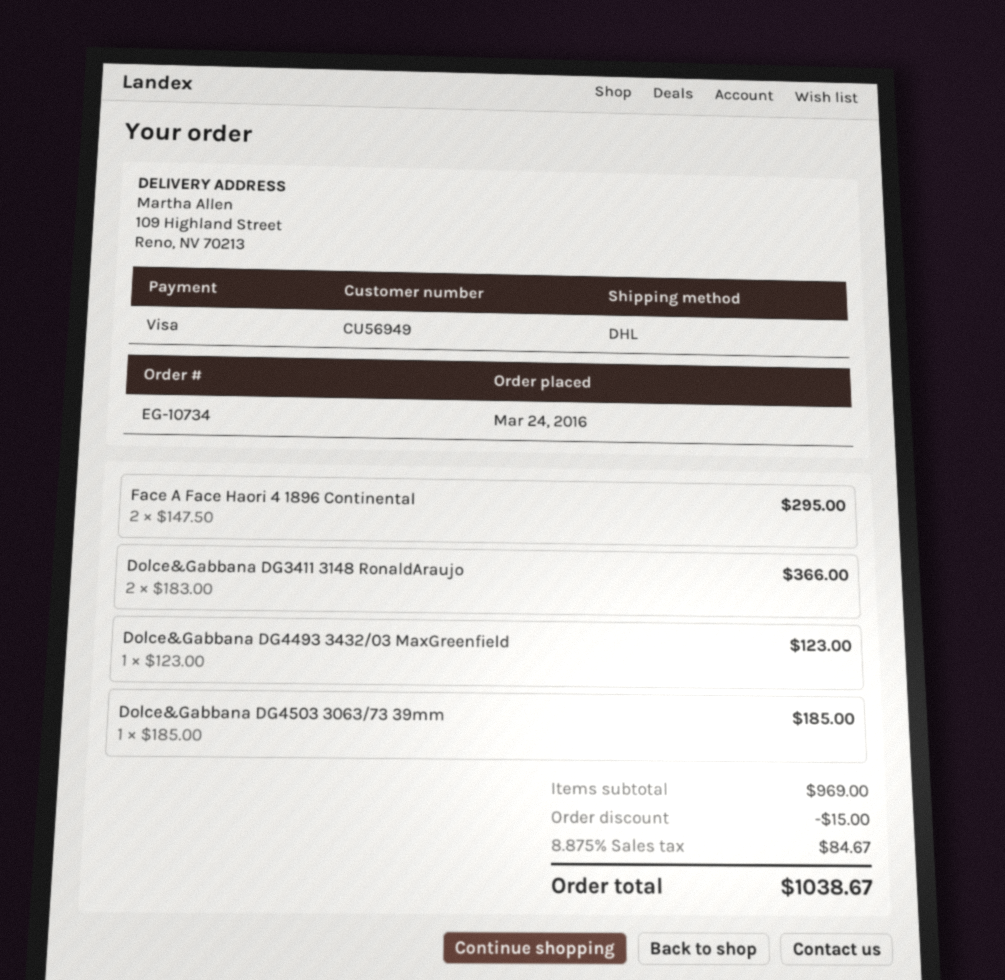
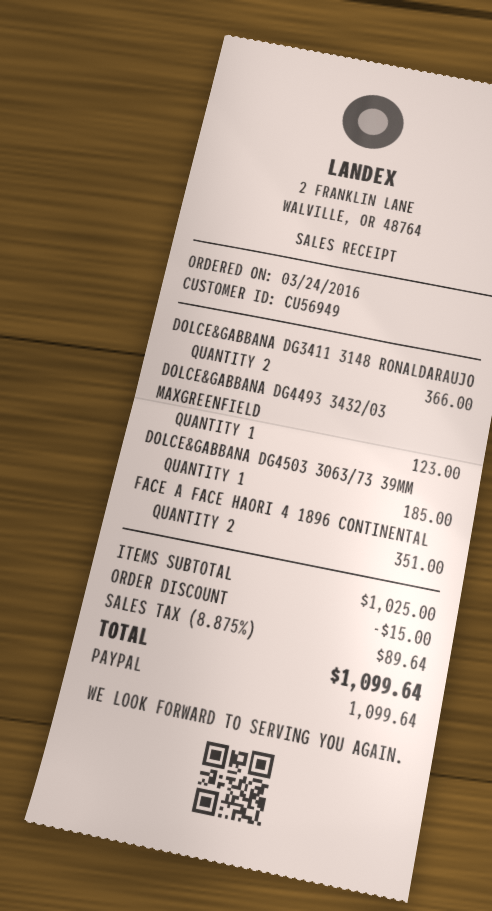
payment method: Visa -> PayPal
Face A Face Haori 4 1896 Continental: 2 for 295.00 -> 2 for 351.00
subtotal: 969.00 -> 1025.00
tax: 8.875% = 84.67 -> 8.875% = 89.64
total: 1038.67 -> 1099.64

